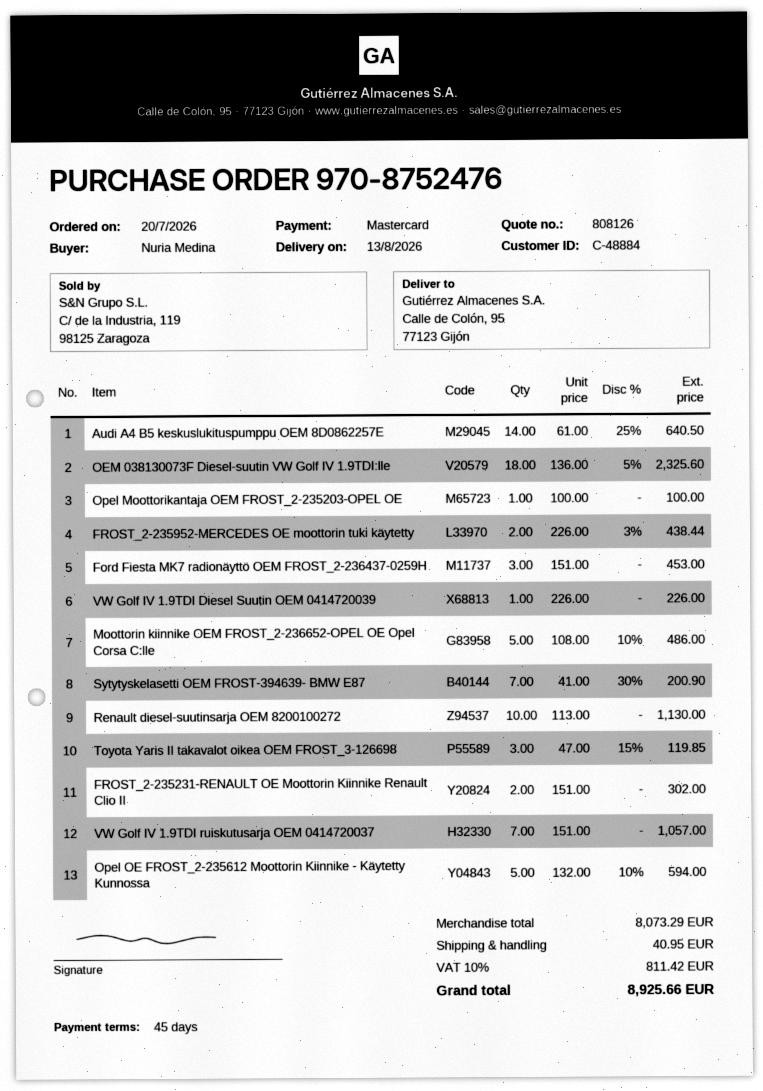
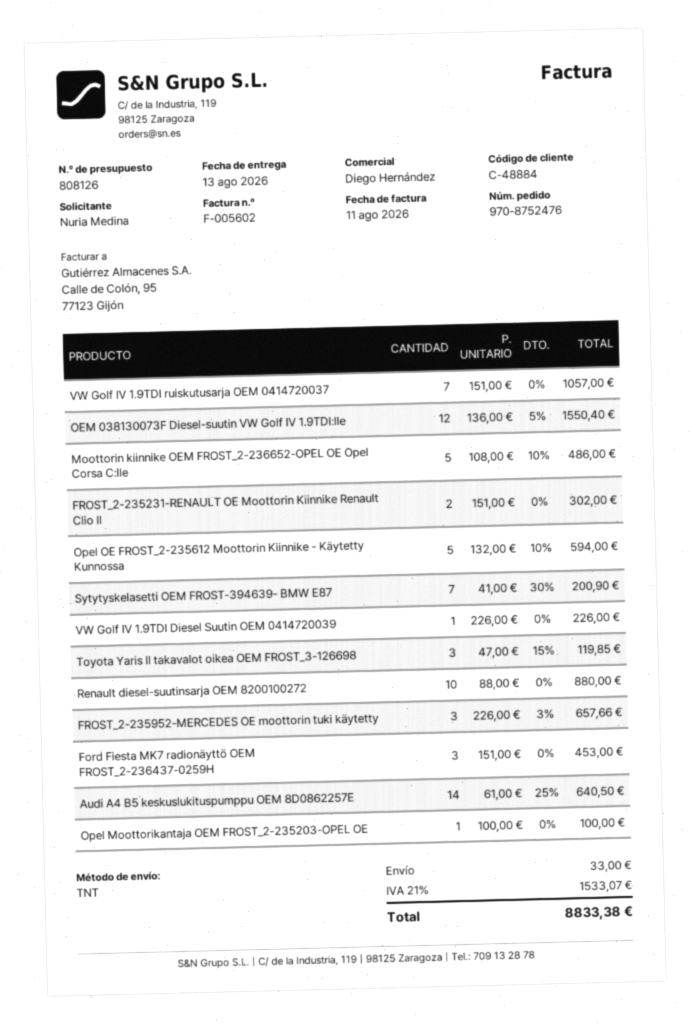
OEM 038130073F Diesel-suutin VW Golf IV 1.9TDI:lle: 18 x 136.00 - 5% = 2325.60 -> 12 x 136.00 - 5% = 1550.40
FROST_2-235952-MERCEDES OE moottorin tuki käytetty: 2 x 226.00 - 3% = 438.44 -> 3 x 226.00 - 3% = 657.66
Renault diesel-suutinsarja OEM 8200100272: 10 x 113.00 = 1130.00 -> 10 x 88.00 = 880.00
shipping: 40.95 -> 33.00
tax: 10% = 811.42 -> 21% = 1533.07
total: 8925.66 -> 8833.38

